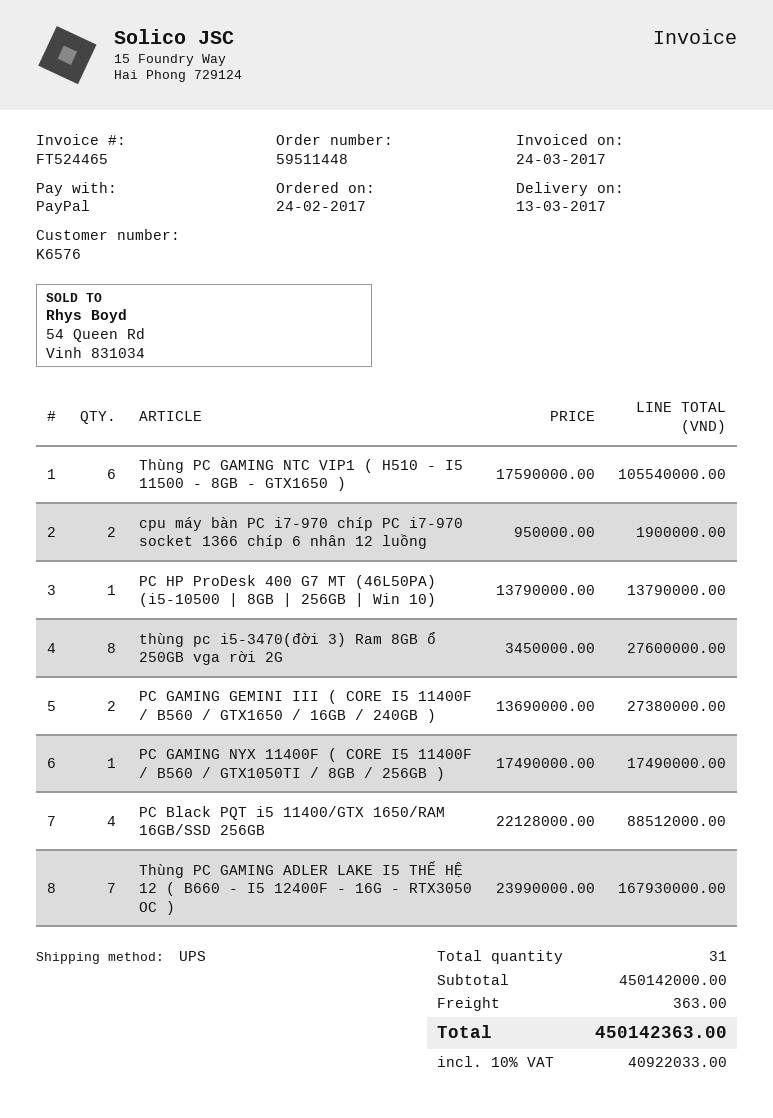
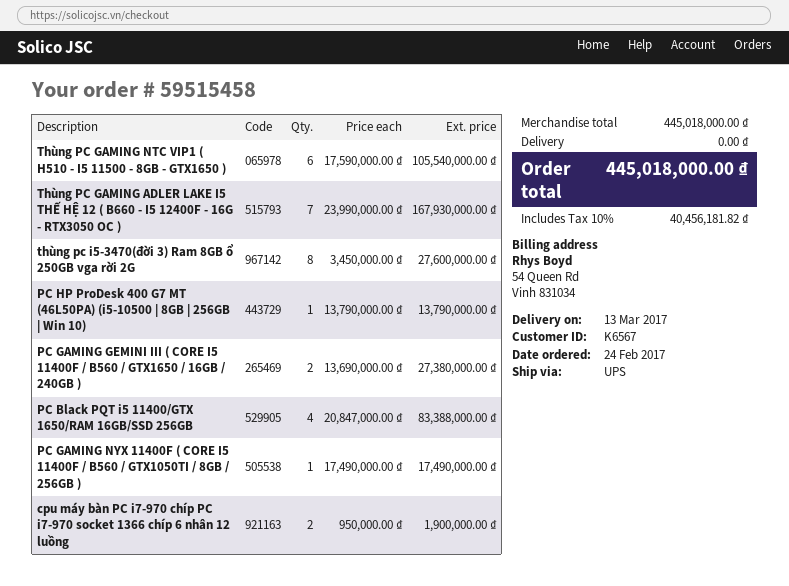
order number: 59511448 -> 59515458
customer number: K6576 -> K6567
PC Black PQT i5 11400/GTX 1650/RAM 16GB/SSD 256GB: 4 x 22128000.00 = 88512000.00 -> 4 x 20847000.00 = 83388000.00
subtotal: 450142000.00 -> 445018000.00
shipping: 363.00 -> 0.00
tax: 10% = 40922033.00 -> 10% = 40456181.82
total: 450142363.00 -> 445018000.00

